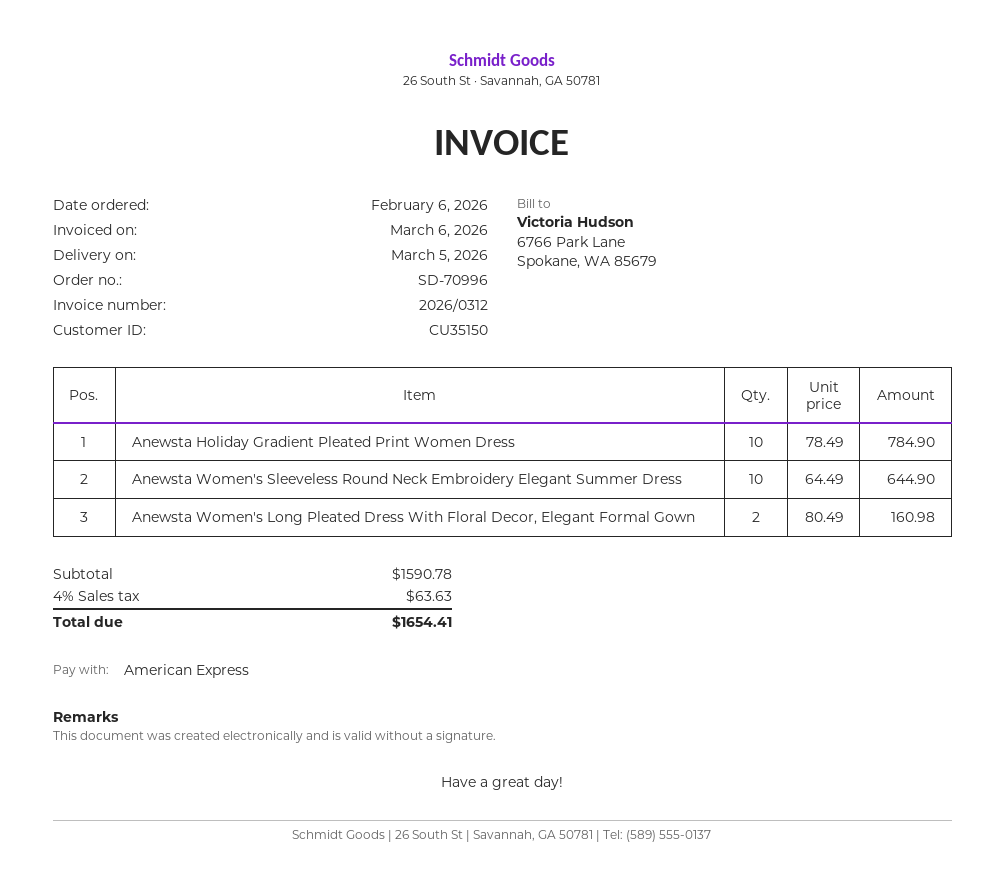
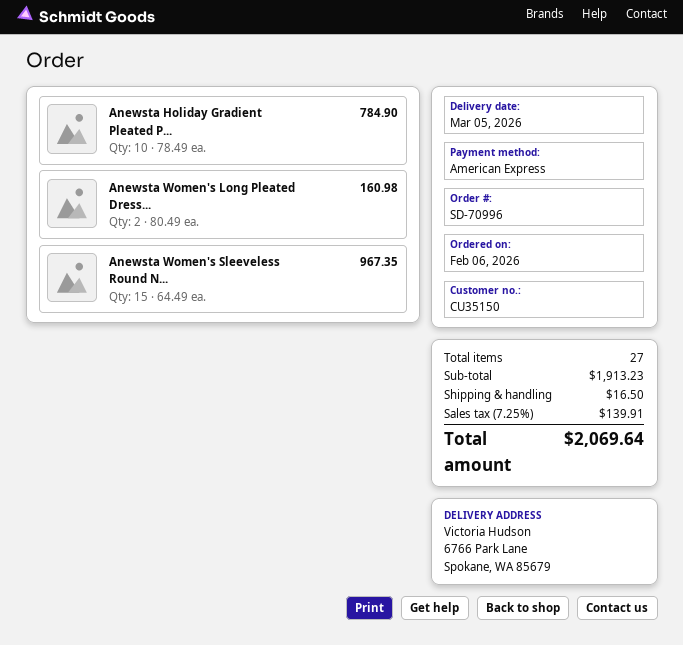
Anewsta Women's Sleeveless Round Neck Embroidery Elegant Summer Dress: 10 x 64.49 = 644.90 -> 15 x 64.49 = 967.35
subtotal: 1590.78 -> 1913.23
shipping: none -> 16.50
tax: 4% = 63.63 -> 7.25% = 139.91
total: 1654.41 -> 2069.64

